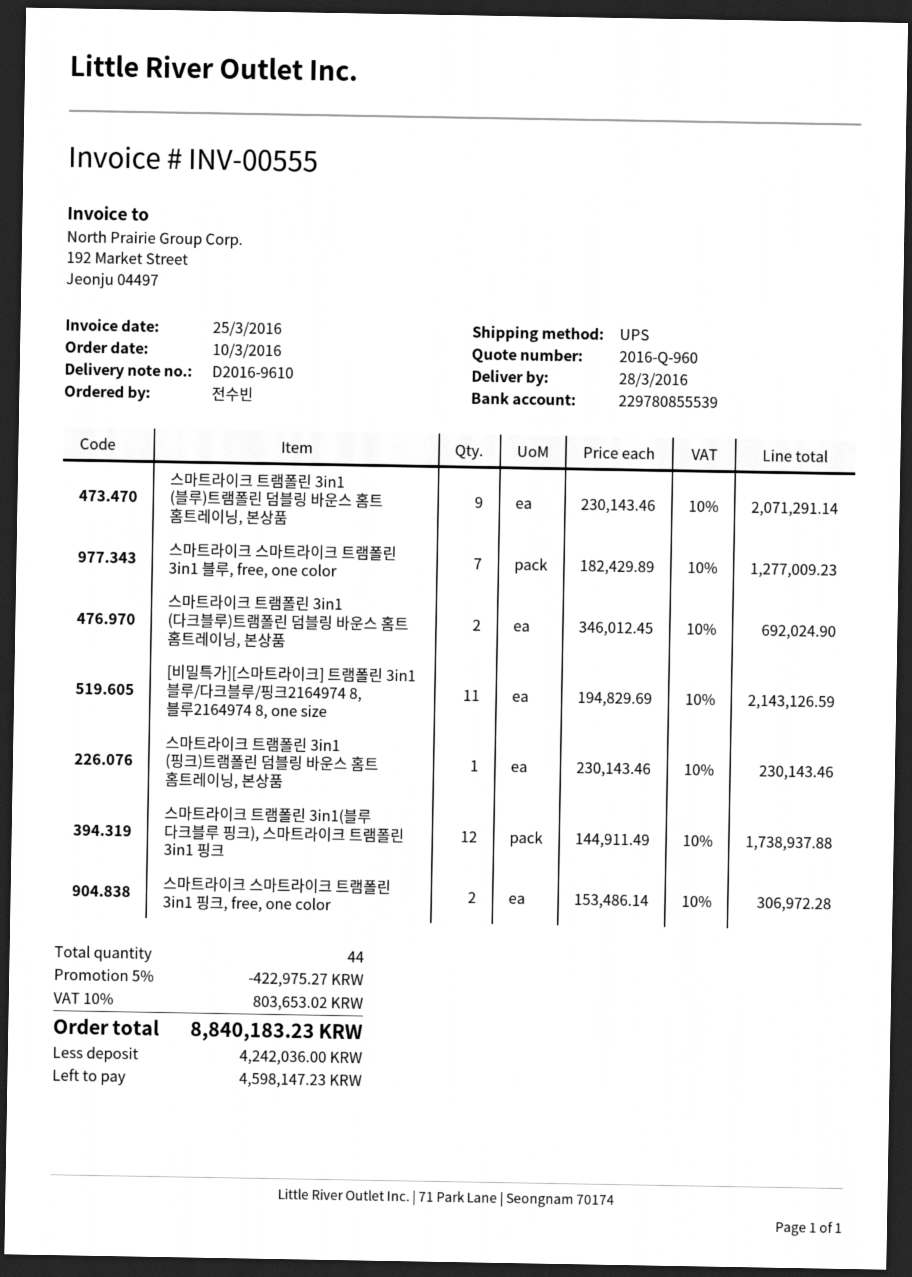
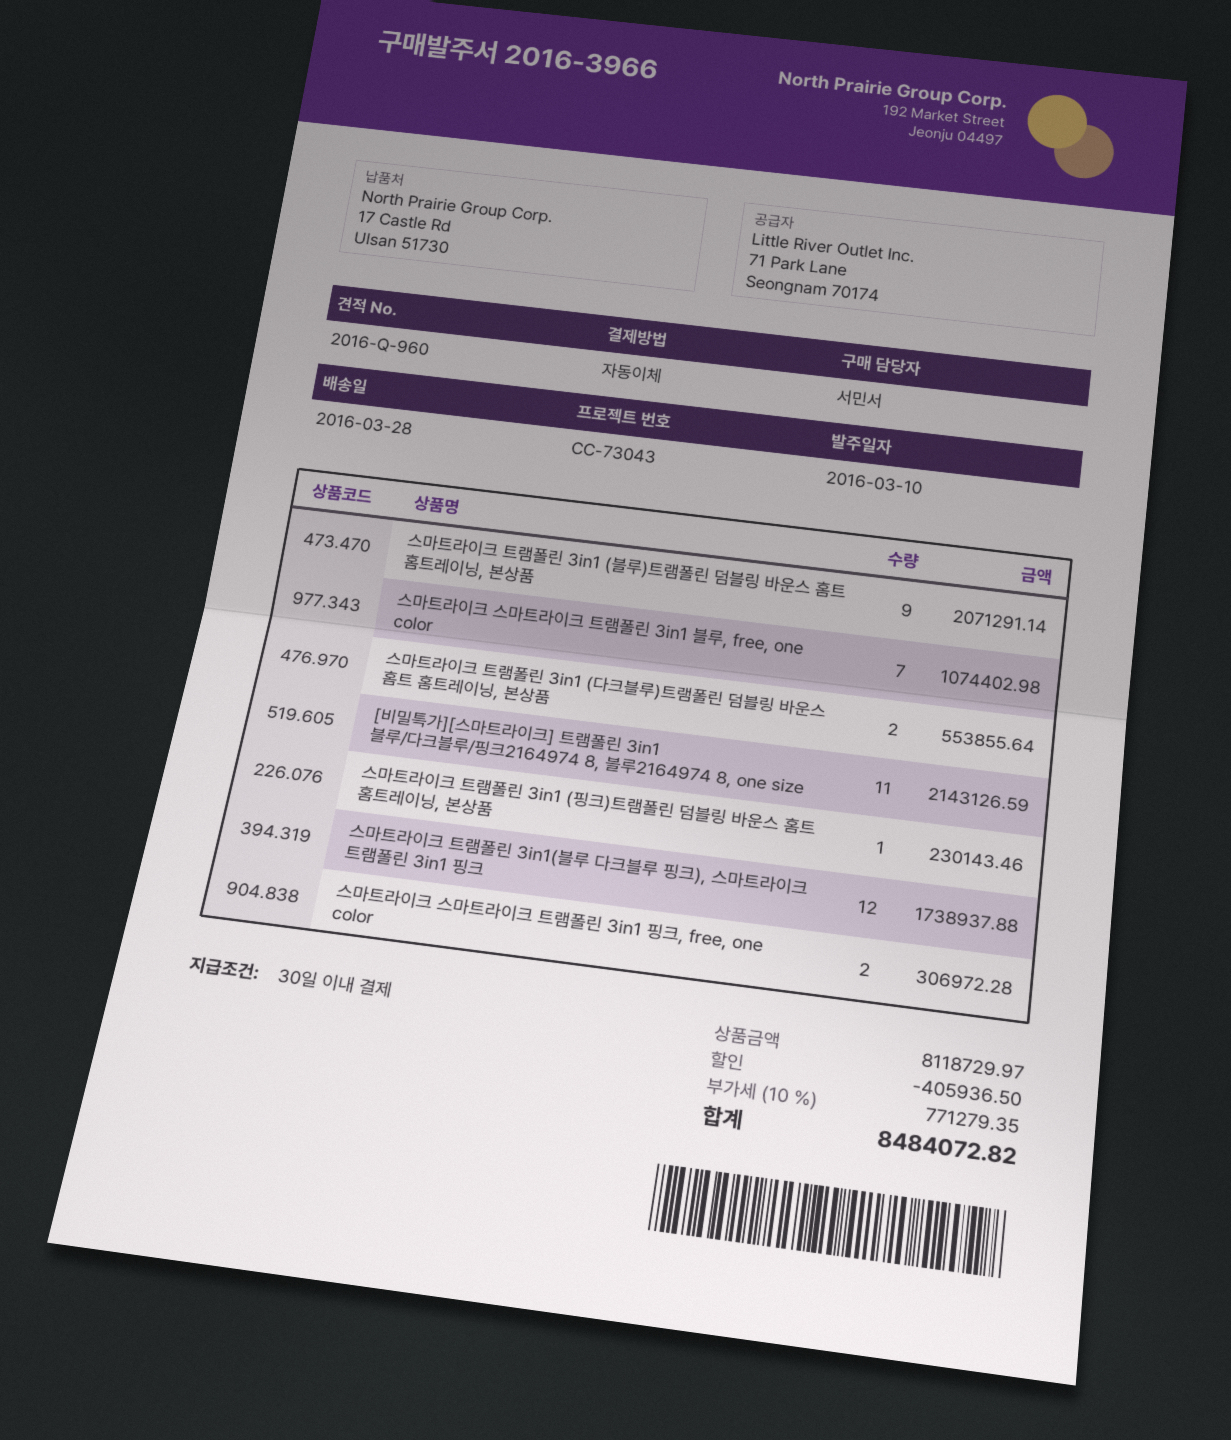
ordered by: 전수빈 -> 서민서
스마트라이크 스마트라이크 트램폴린 3in1 블루, free, one color: 7 for 1277009.23 -> 7 for 1074402.98
스마트라이크 트램폴린 3in1 (다크블루)트램폴린 덤블링 바운스 홈트 홈트레이닝, 본상품: 2 for 692024.90 -> 2 for 553855.64
discount: 422975.27 -> 405936.50
tax: 10% = 803653.02 -> 10% = 771279.35
total: 8840183.23 -> 8484072.82

